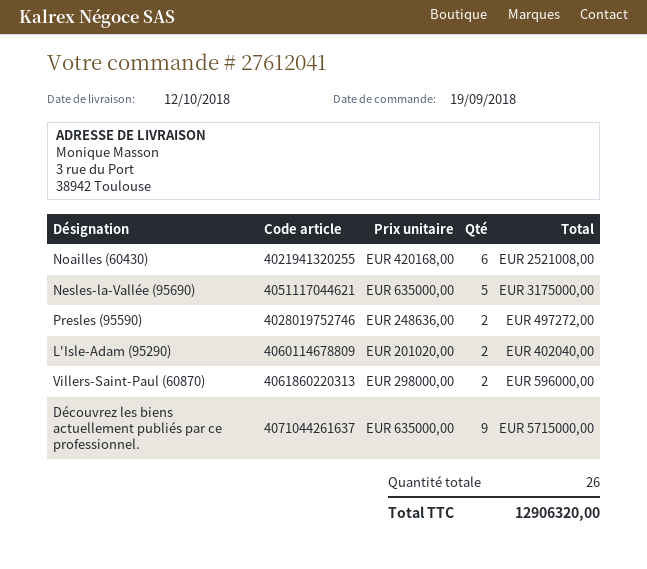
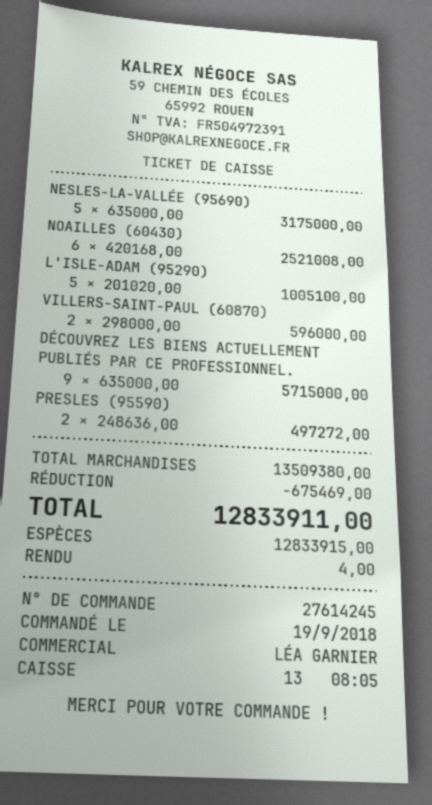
order number: 27612041 -> 27614245
L'Isle-Adam (95290): 2 x 201020.00 = 402040.00 -> 5 x 201020.00 = 1005100.00
discount: none -> 675469.00
total: 12906320.00 -> 12833911.00

